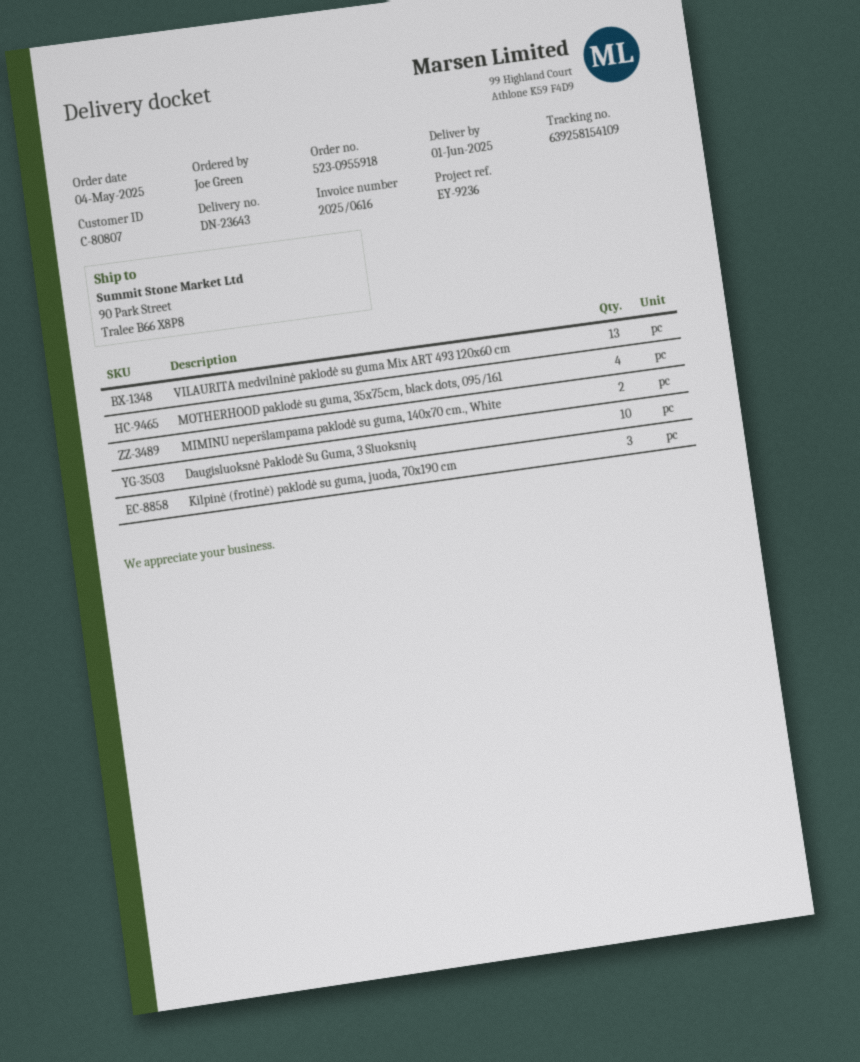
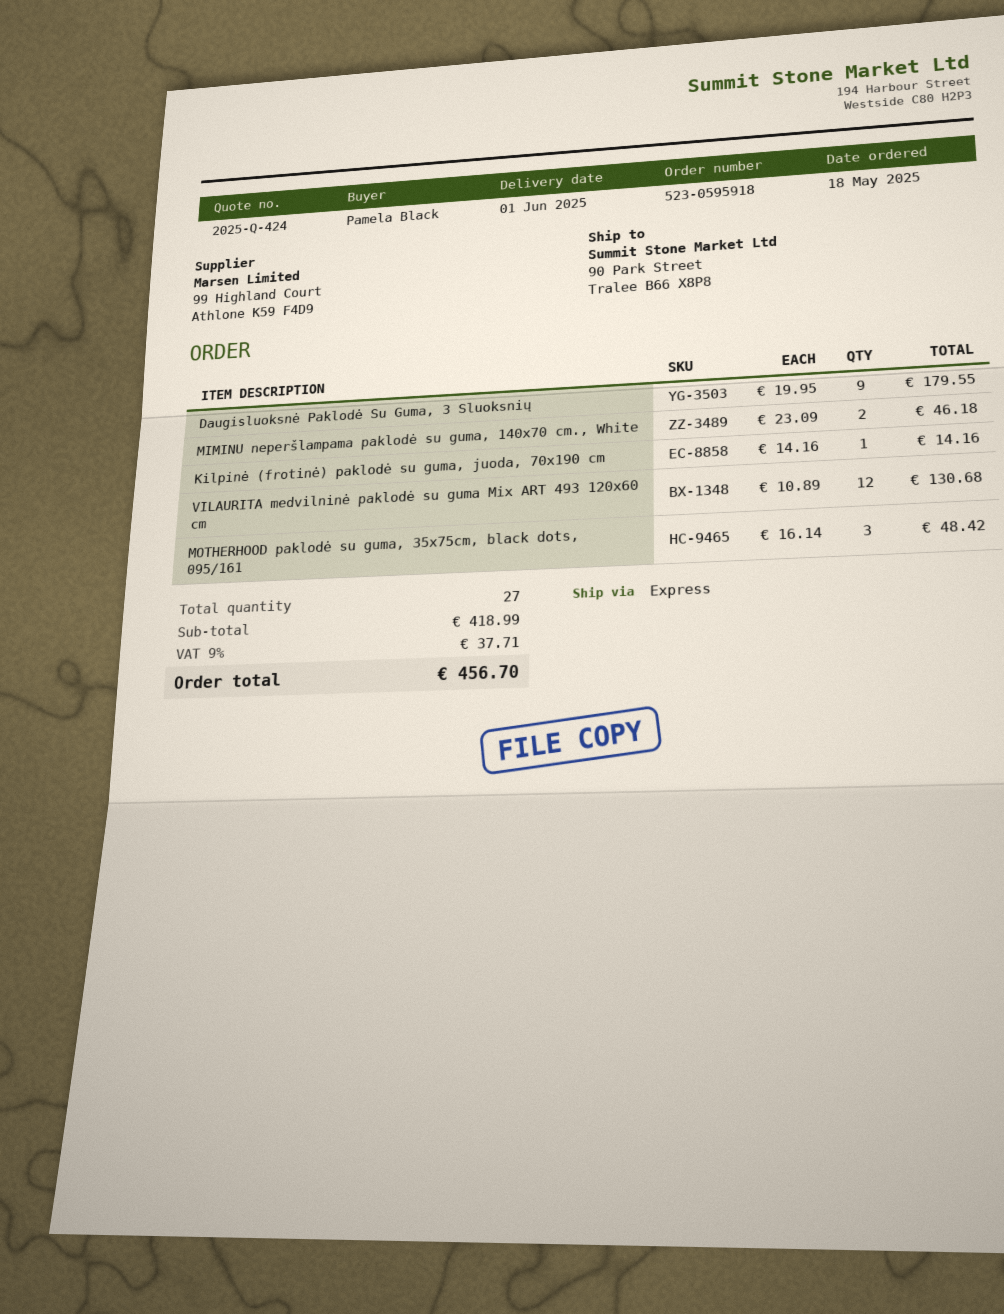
order number: 523-0955918 -> 523-0595918
order date: 2025-05-04 -> 2025-05-18
ordered by: Joe Green -> Pamela Black
VILAURITA medvilninė paklodė su guma Mix ART 493 120x60 cm: 13 -> 12
MOTHERHOOD paklodė su guma, 35x75cm, black dots, 095/161: 4 -> 3
Daugisluoksnė Paklodė Su Guma, 3 Sluoksnių: 10 -> 9
Kilpinė (frotinė) paklodė su guma, juoda, 70x190 cm: 3 -> 1

